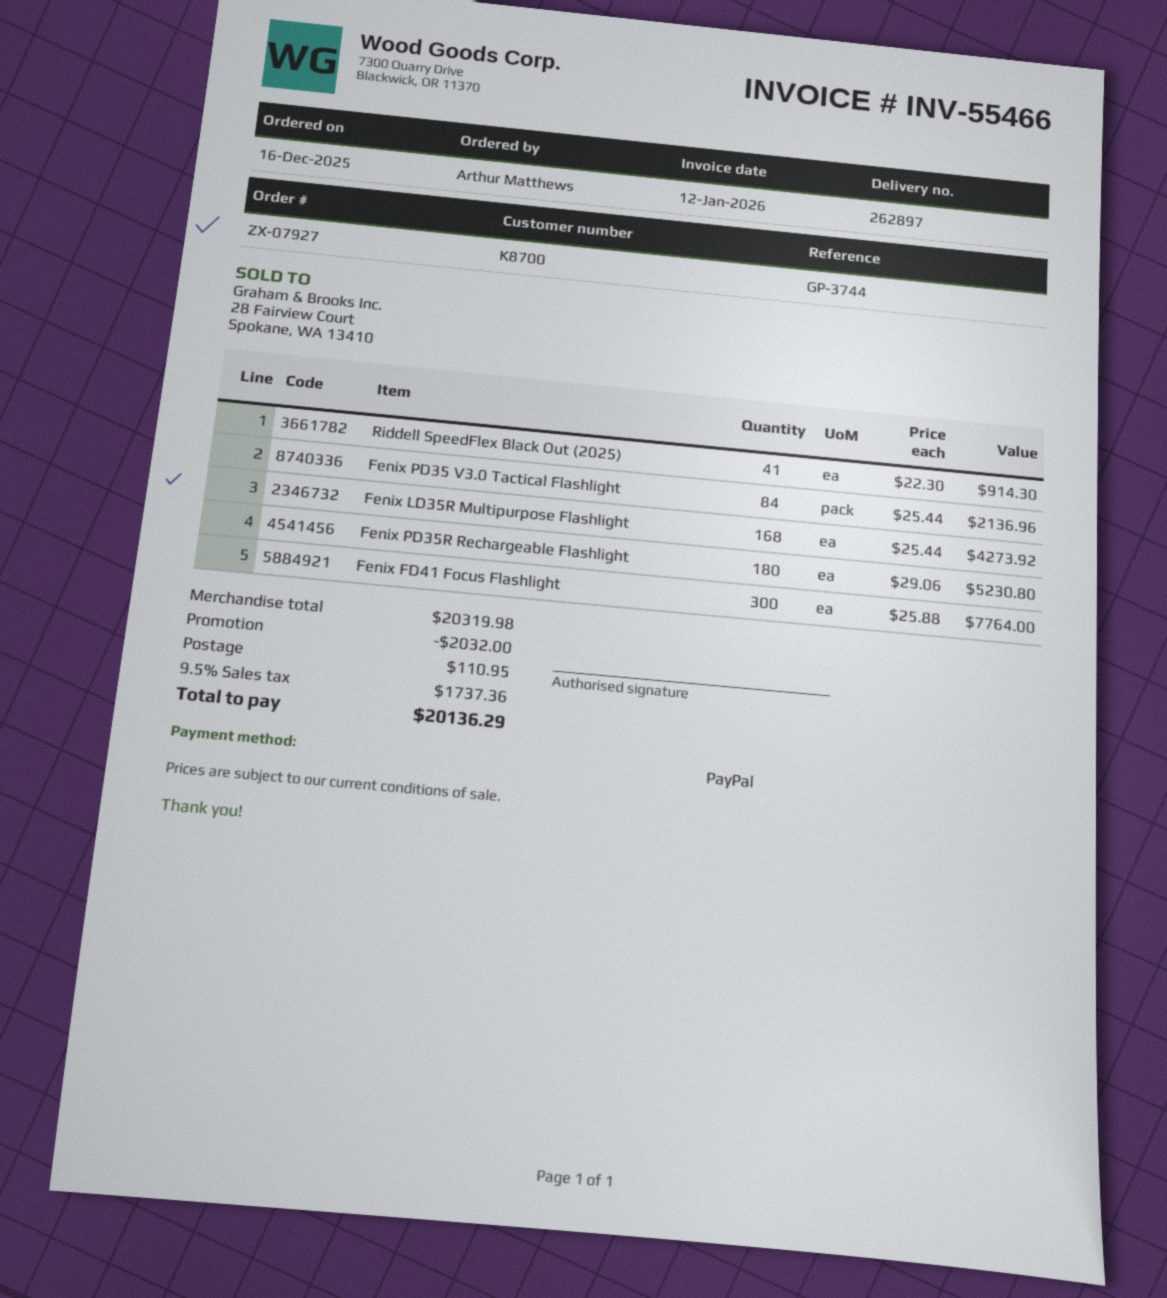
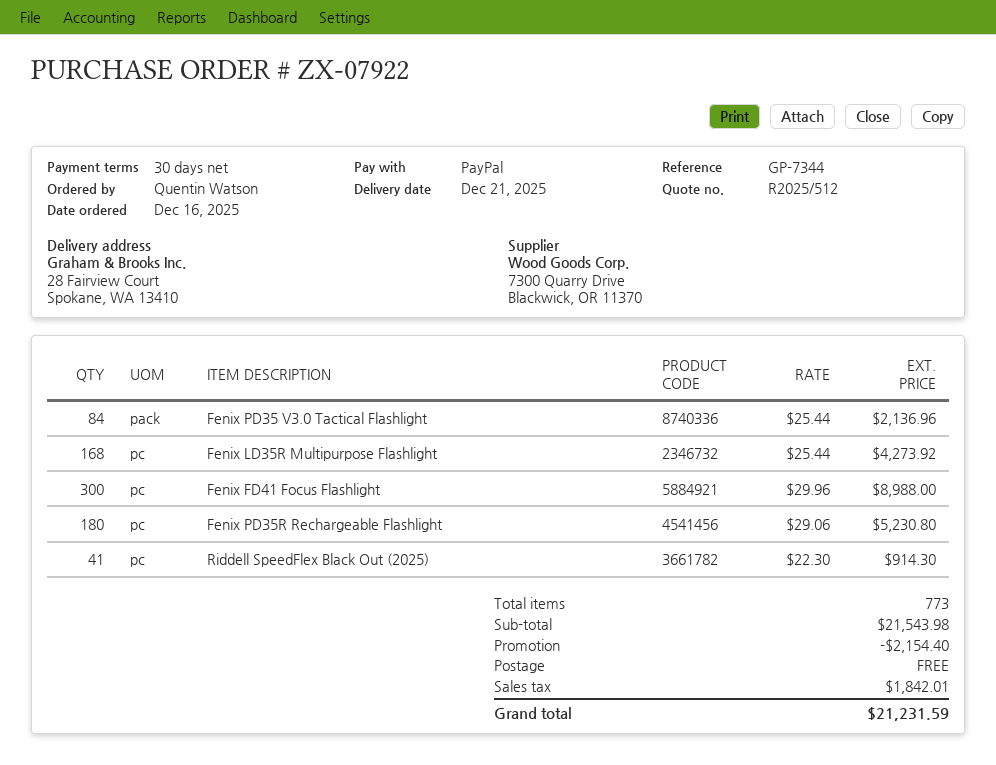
order number: ZX-07927 -> ZX-07922
reference: GP-3744 -> GP-7344
ordered by: Arthur Matthews -> Quentin Watson
Fenix FD41 Focus Flashlight: 300 x 25.88 = 7764.00 -> 300 x 29.96 = 8988.00
subtotal: 20319.98 -> 21543.98
discount: 2032.00 -> 2154.40
shipping: 110.95 -> 0.00
tax: 1737.36 -> 1842.01
total: 20136.29 -> 21231.59

